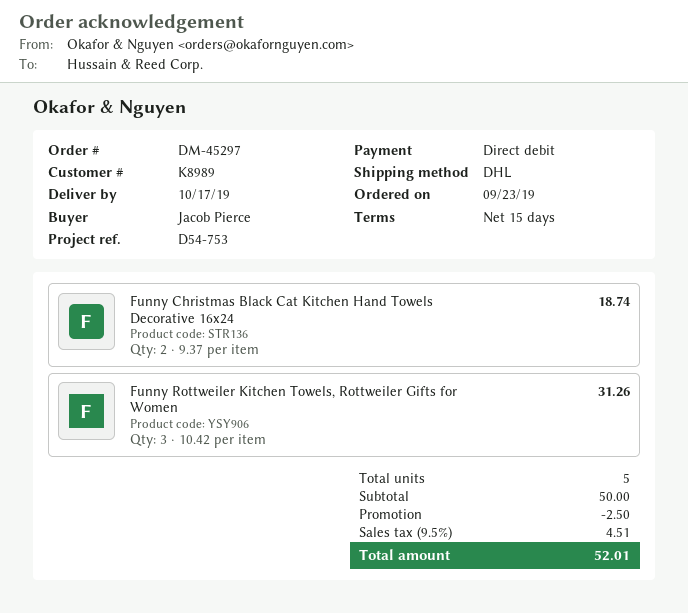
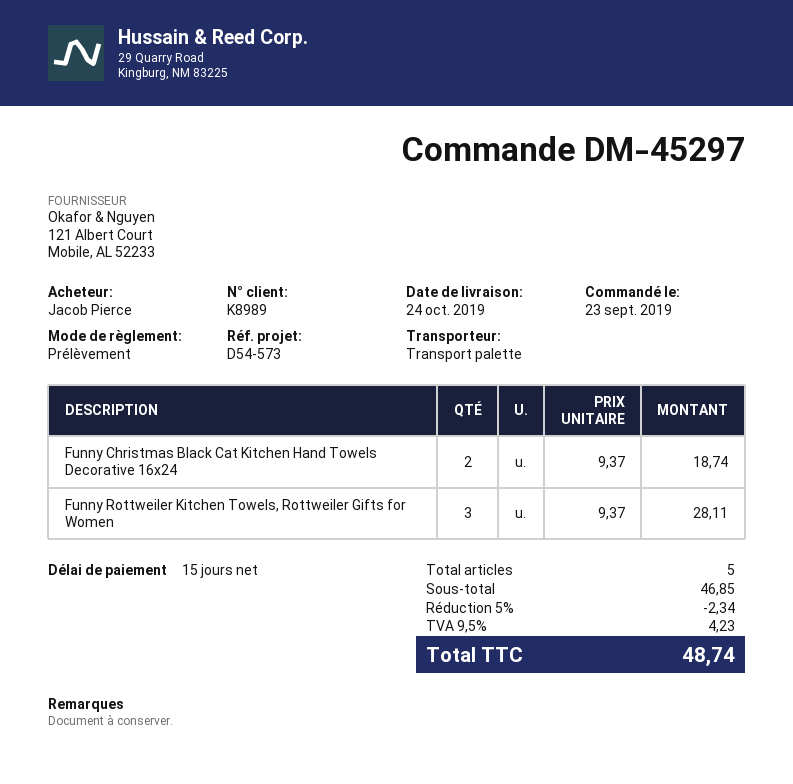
delivery date: 2019-10-17 -> 2019-10-24
reference: D54-753 -> D54-573
shipping method: DHL -> pallet freight
Funny Rottweiler Kitchen Towels, Rottweiler Gifts for Women: 3 x 10.42 = 31.26 -> 3 x 9.37 = 28.11
subtotal: 50.00 -> 46.85
discount: 2.50 -> 2.34
tax: 9.5% = 4.51 -> 9.5% = 4.23
total: 52.01 -> 48.74

